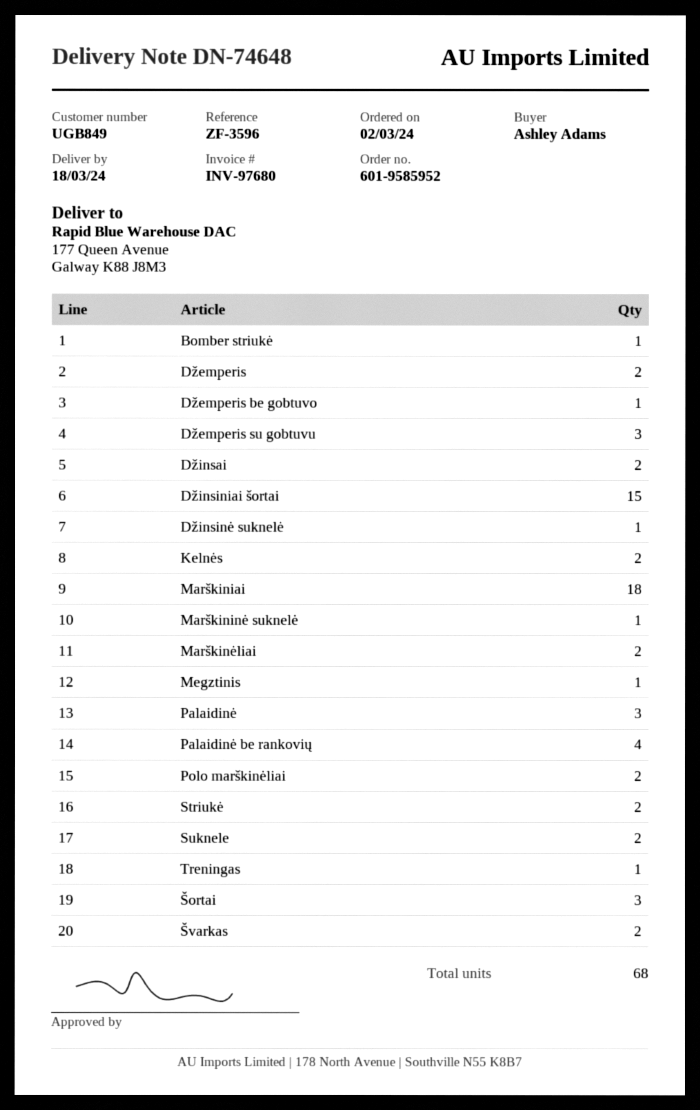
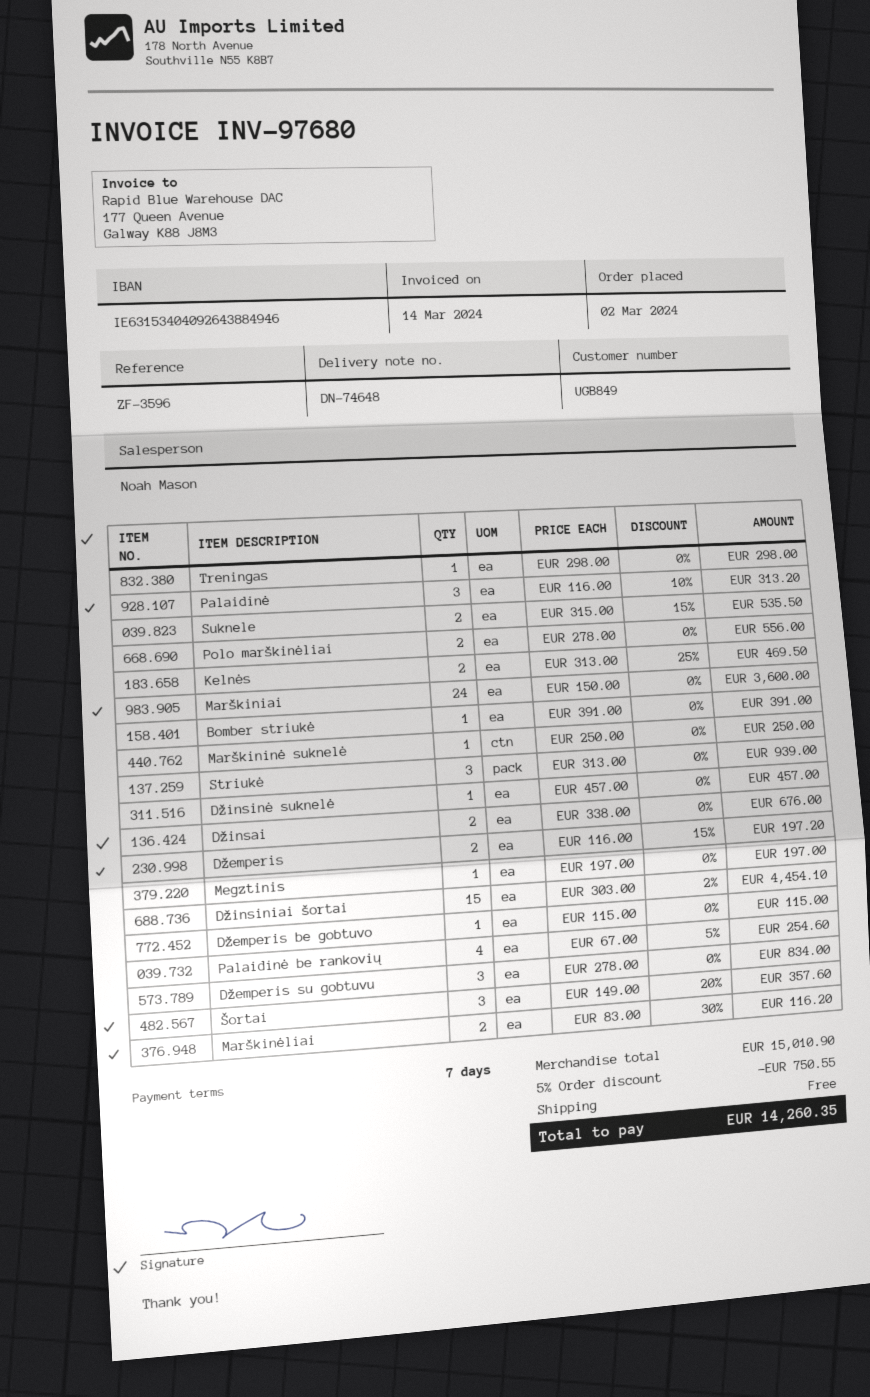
Marškiniai: 18 -> 24
Striukė: 2 -> 3
Švarkas: 2 -> none

